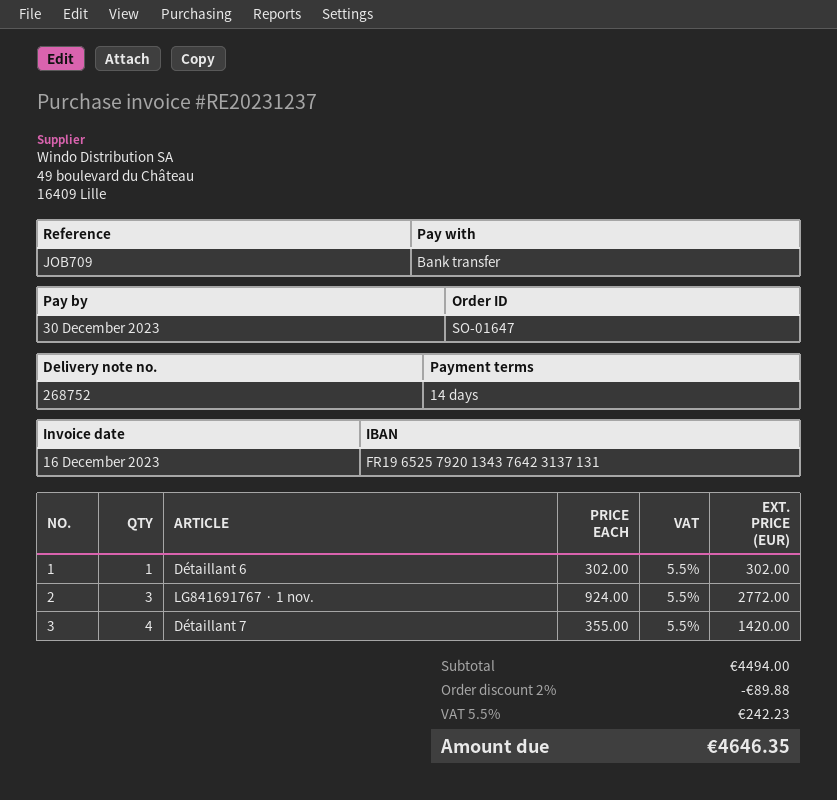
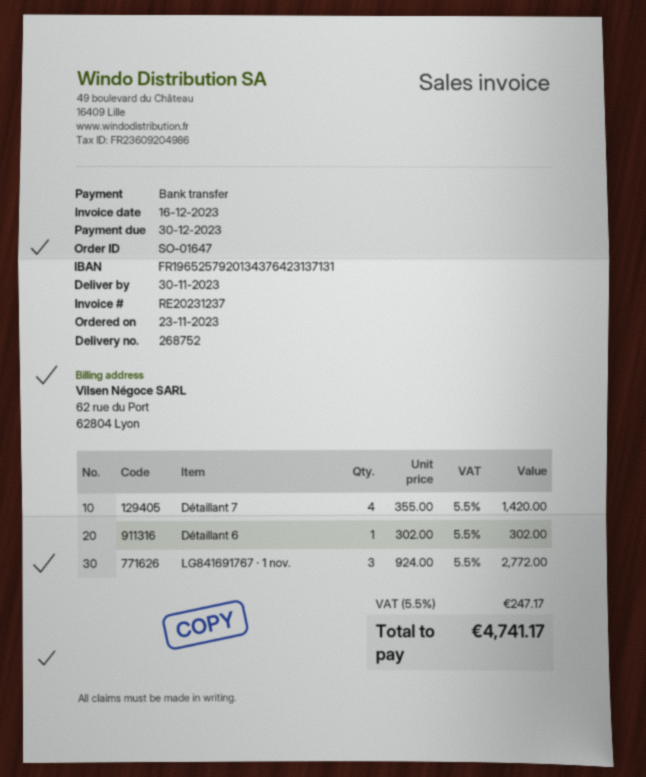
discount: 2% = 89.88 -> none
tax: 5.5% = 242.23 -> 5.5% = 247.17
total: 4646.35 -> 4741.17

